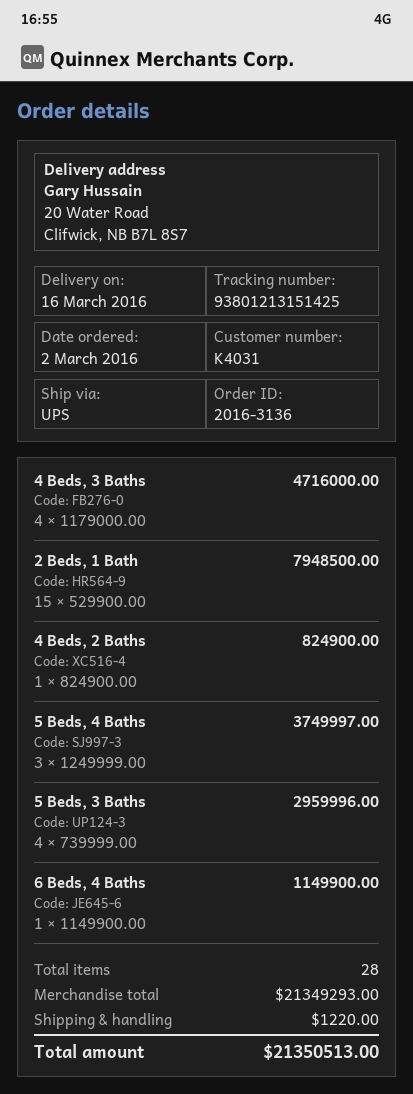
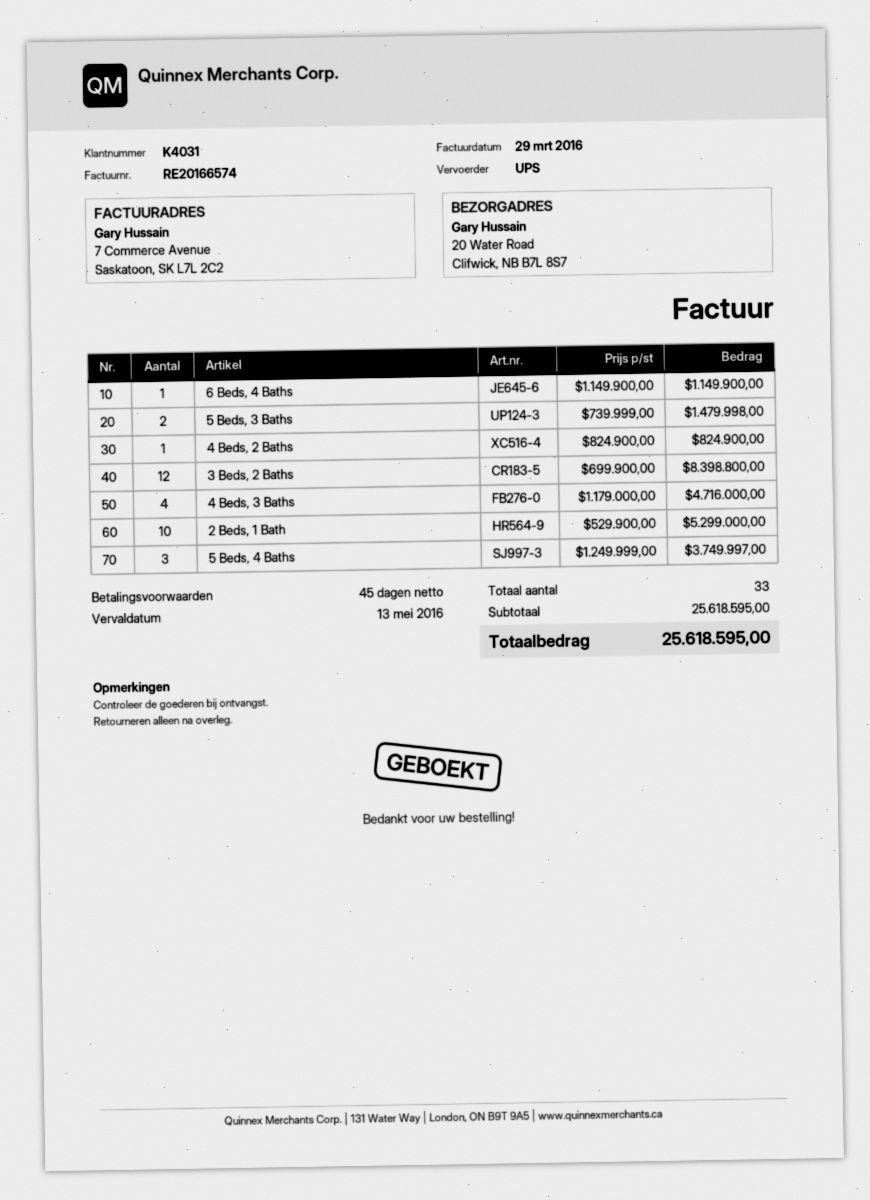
2 Beds, 1 Bath: 15 x 529900.00 = 7948500.00 -> 10 x 529900.00 = 5299000.00
5 Beds, 3 Baths: 4 x 739999.00 = 2959996.00 -> 2 x 739999.00 = 1479998.00
3 Beds, 2 Baths: none -> 12 x 699900.00 = 8398800.00
total quantity: 28 -> 33
subtotal: 21349293.00 -> 25618595.00
shipping: 1220.00 -> none
total: 21350513.00 -> 25618595.00

